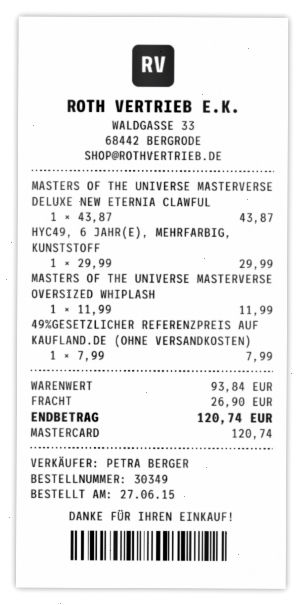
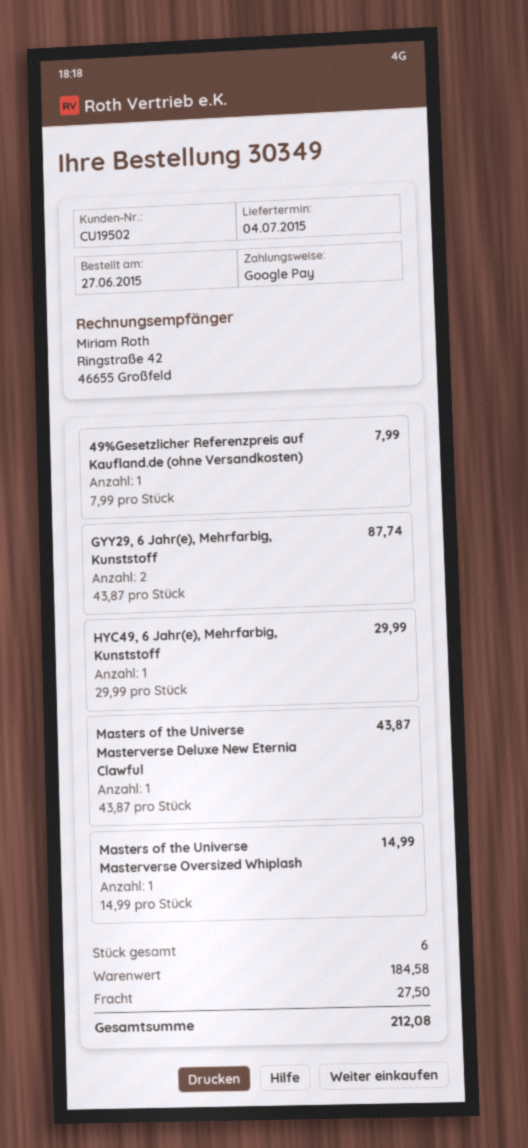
payment method: Mastercard -> Google Pay
MASTERS OF THE UNIVERSE MASTERVERSE OVERSIZED WHIPLASH: 1 x 11.99 = 11.99 -> 1 x 14.99 = 14.99
GYY29, 6 Jahr(e), Mehrfarbig, Kunststoff: none -> 2 x 43.87 = 87.74
subtotal: 93.84 -> 184.58
shipping: 26.90 -> 27.50
total: 120.74 -> 212.08

